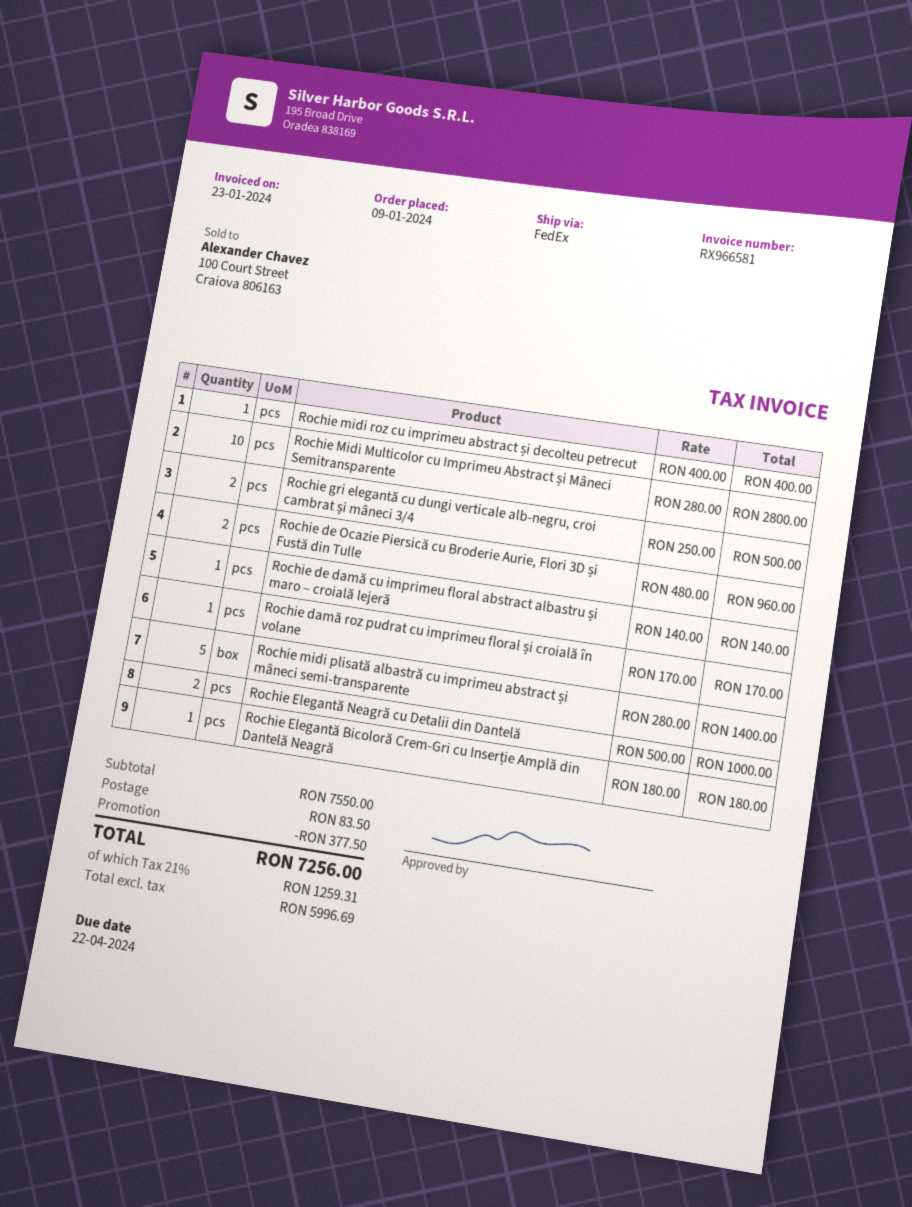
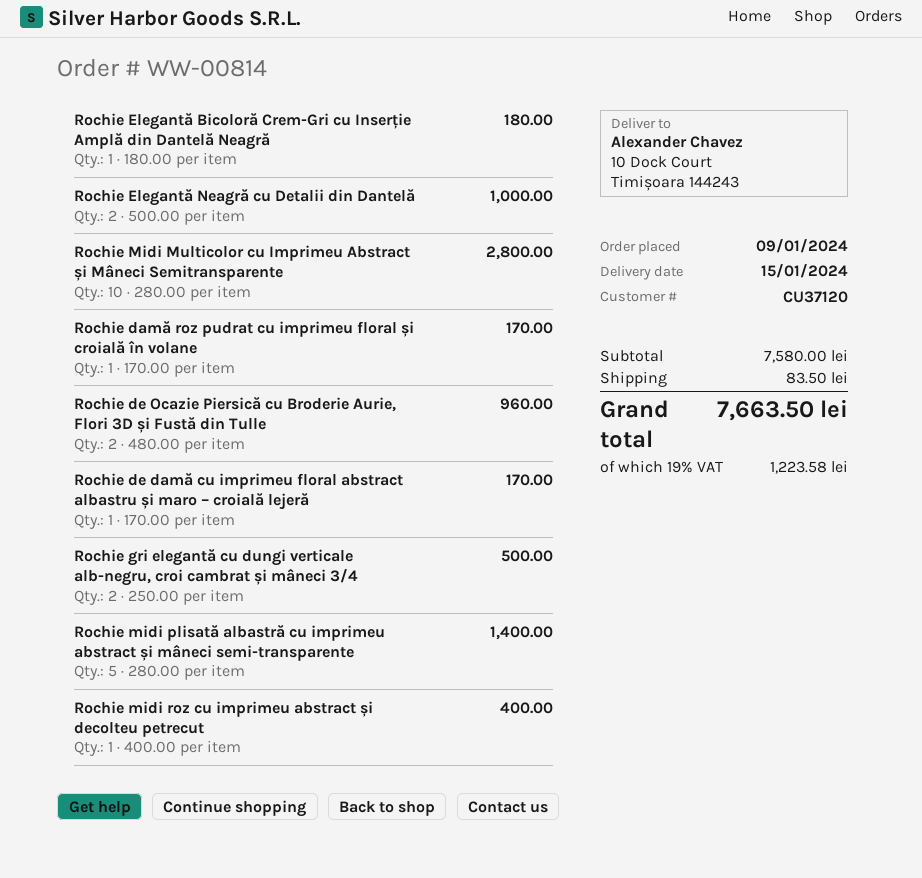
Rochie de damă cu imprimeu floral abstract albastru și maro – croială lejeră: 1 x 140.00 = 140.00 -> 1 x 170.00 = 170.00
subtotal: 7550.00 -> 7580.00
discount: 377.50 -> none
tax: 21% = 1259.31 -> 19% = 1223.58
total: 7256.00 -> 7663.50

